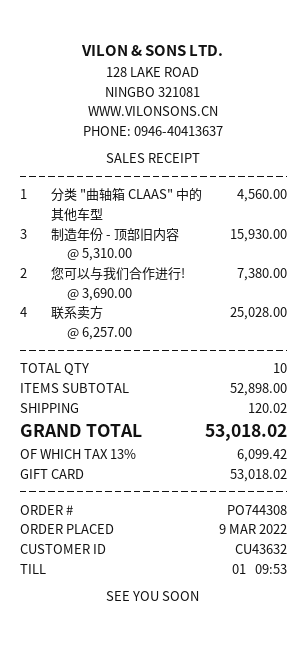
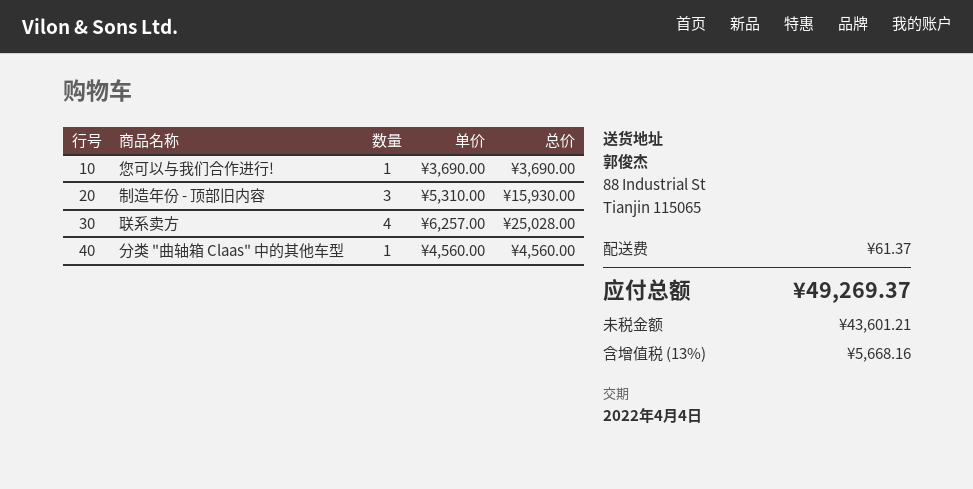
您可以与我们合作进行!: 2 x 3690.00 = 7380.00 -> 1 x 3690.00 = 3690.00
shipping: 120.02 -> 61.37
tax: 13% = 6099.42 -> 13% = 5668.16
total: 53018.02 -> 49269.37

